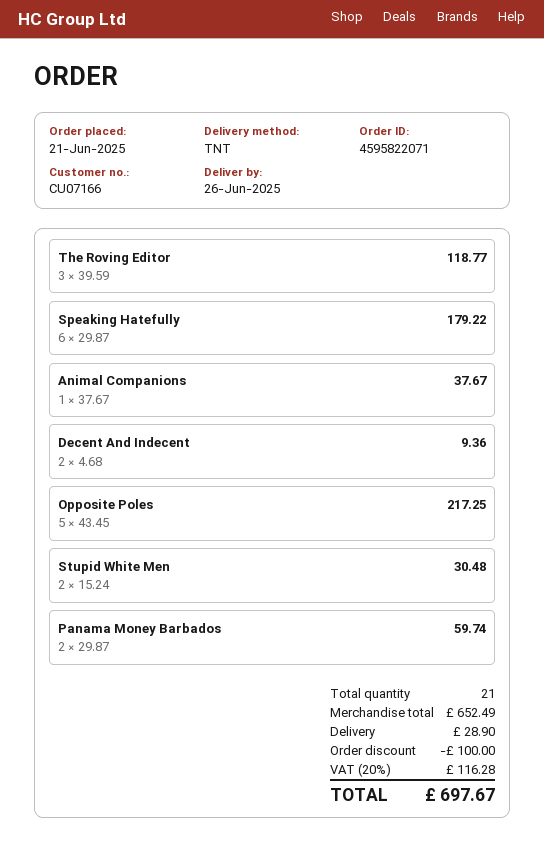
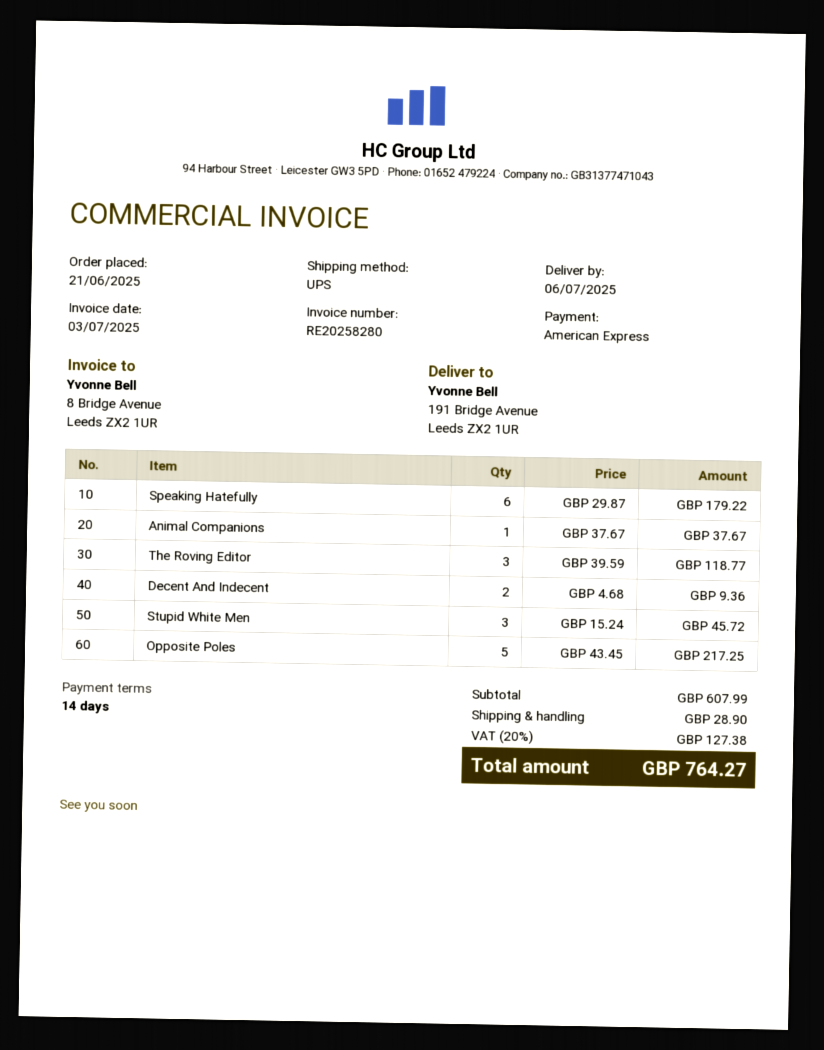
delivery date: 2025-06-26 -> 2025-07-06
shipping method: TNT -> UPS
Stupid White Men: 2 x 15.24 = 30.48 -> 3 x 15.24 = 45.72
Panama Money Barbados: 2 x 29.87 = 59.74 -> none
subtotal: 652.49 -> 607.99
discount: 100.00 -> none
tax: 20% = 116.28 -> 20% = 127.38
total: 697.67 -> 764.27

